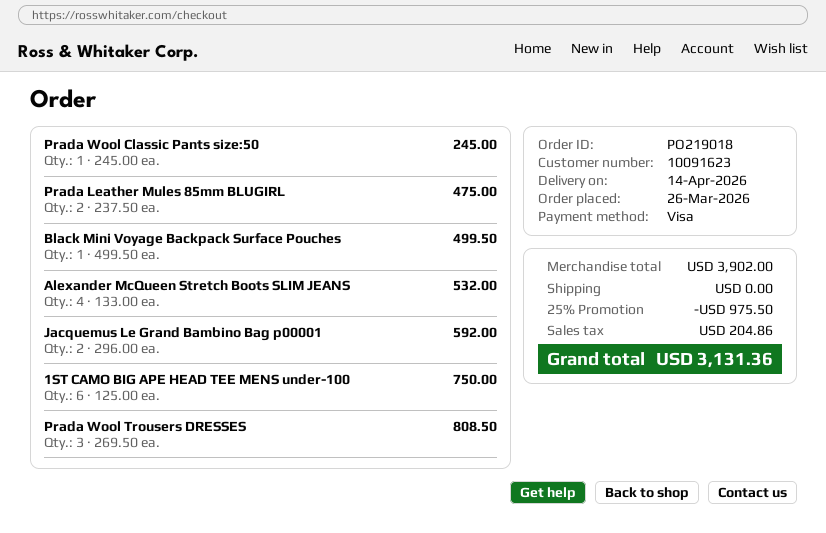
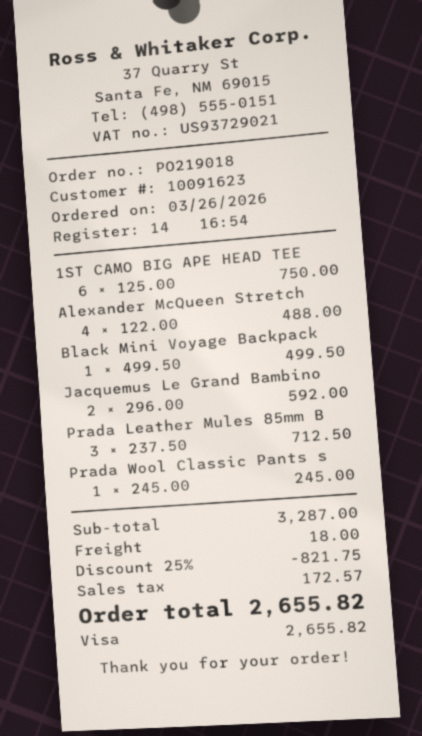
Prada Leather Mules 85mm BLUGIRL: 2 x 237.50 = 475.00 -> 3 x 237.50 = 712.50
Alexander McQueen Stretch Boots SLIM JEANS: 4 x 133.00 = 532.00 -> 4 x 122.00 = 488.00
Prada Wool Trousers DRESSES: 3 x 269.50 = 808.50 -> none
subtotal: 3902.00 -> 3287.00
discount: 25% = 975.50 -> 25% = 821.75
shipping: 0.00 -> 18.00
tax: 204.86 -> 172.57
total: 3131.36 -> 2655.82

